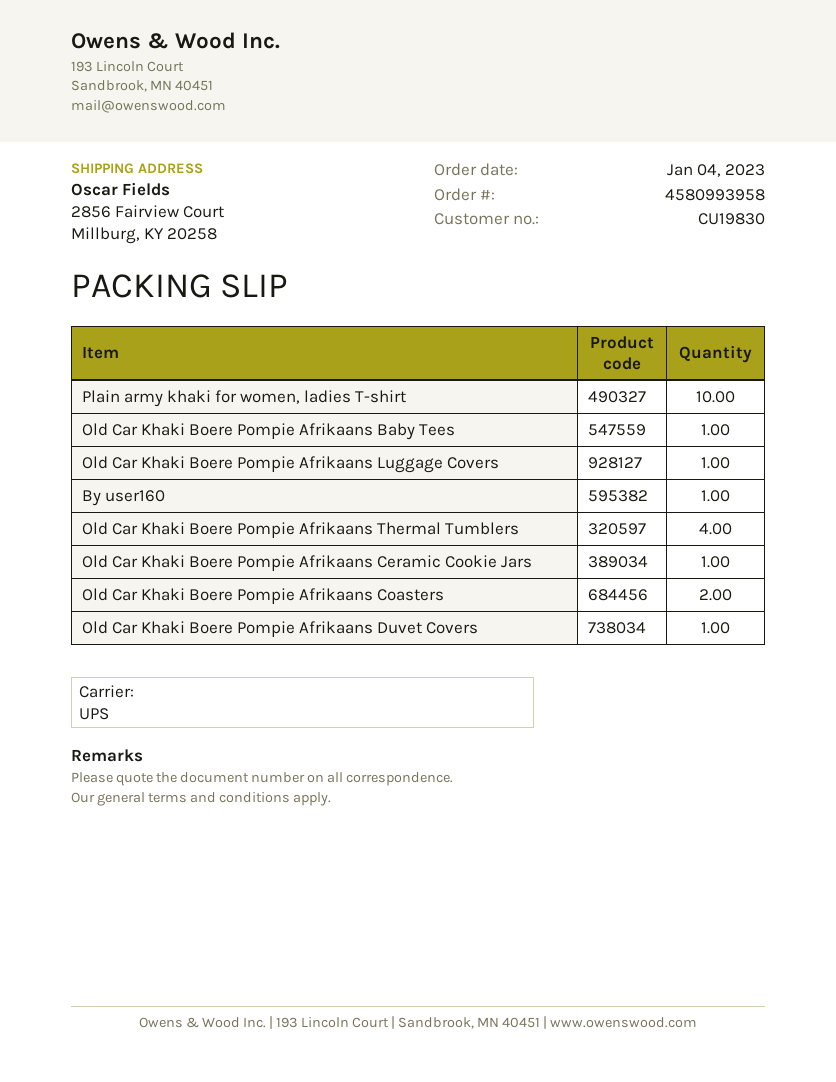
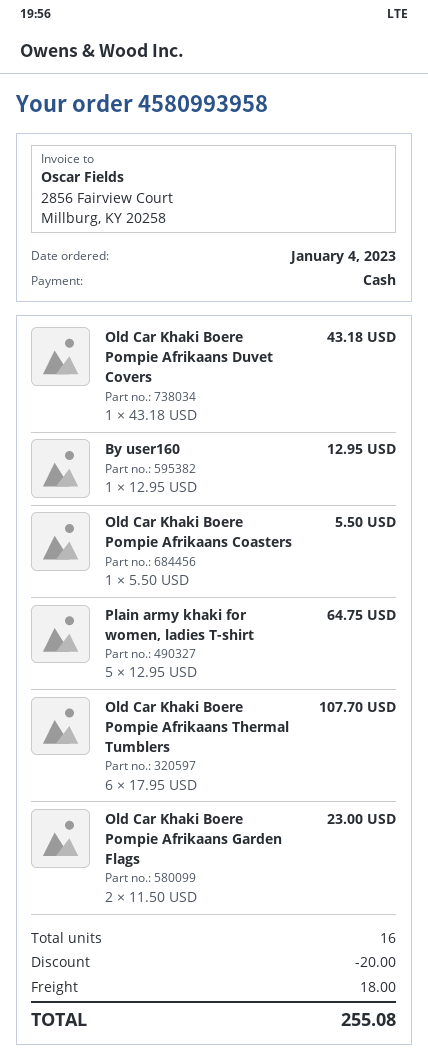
Plain army khaki for women, ladies T-shirt: 10 -> 5
Old Car Khaki Boere Pompie Afrikaans Baby Tees: 1 -> none
Old Car Khaki Boere Pompie Afrikaans Luggage Covers: 1 -> none
Old Car Khaki Boere Pompie Afrikaans Thermal Tumblers: 4 -> 6
Old Car Khaki Boere Pompie Afrikaans Ceramic Cookie Jars: 1 -> none
Old Car Khaki Boere Pompie Afrikaans Coasters: 2 -> 1
Old Car Khaki Boere Pompie Afrikaans Garden Flags: none -> 2

